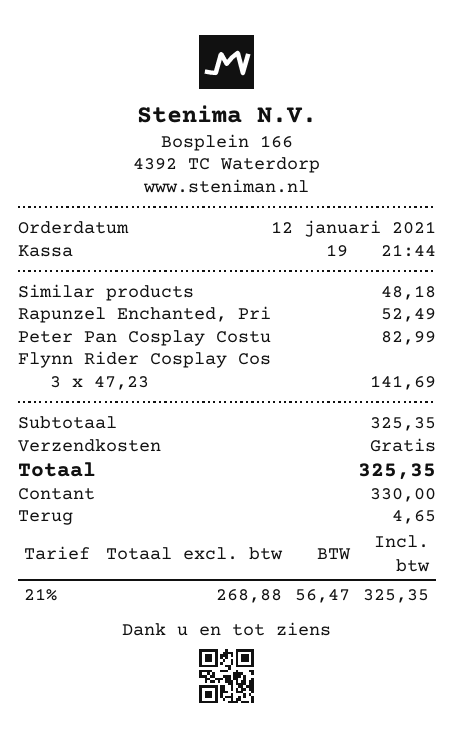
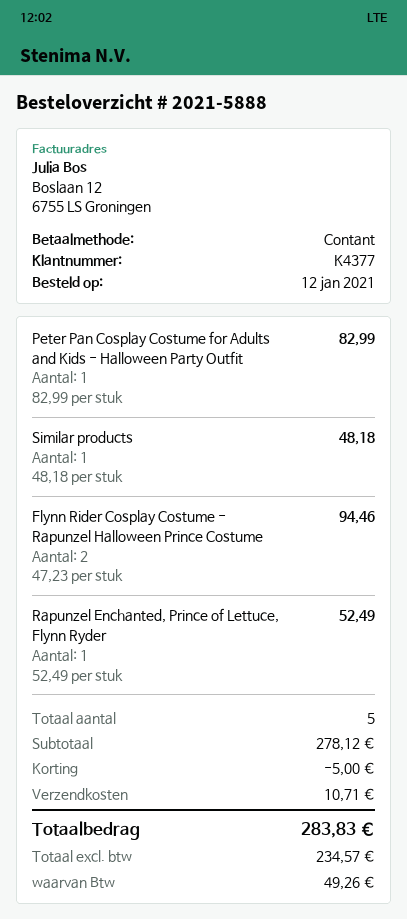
Flynn Rider Cosplay Cos: 3 x 47.23 = 141.69 -> 2 x 47.23 = 94.46
subtotal: 325.35 -> 278.12
discount: none -> 5.00
shipping: 0.00 -> 10.71
net: 268.88 -> 234.57
tax: 56.47 -> 49.26
total: 325.35 -> 283.83

